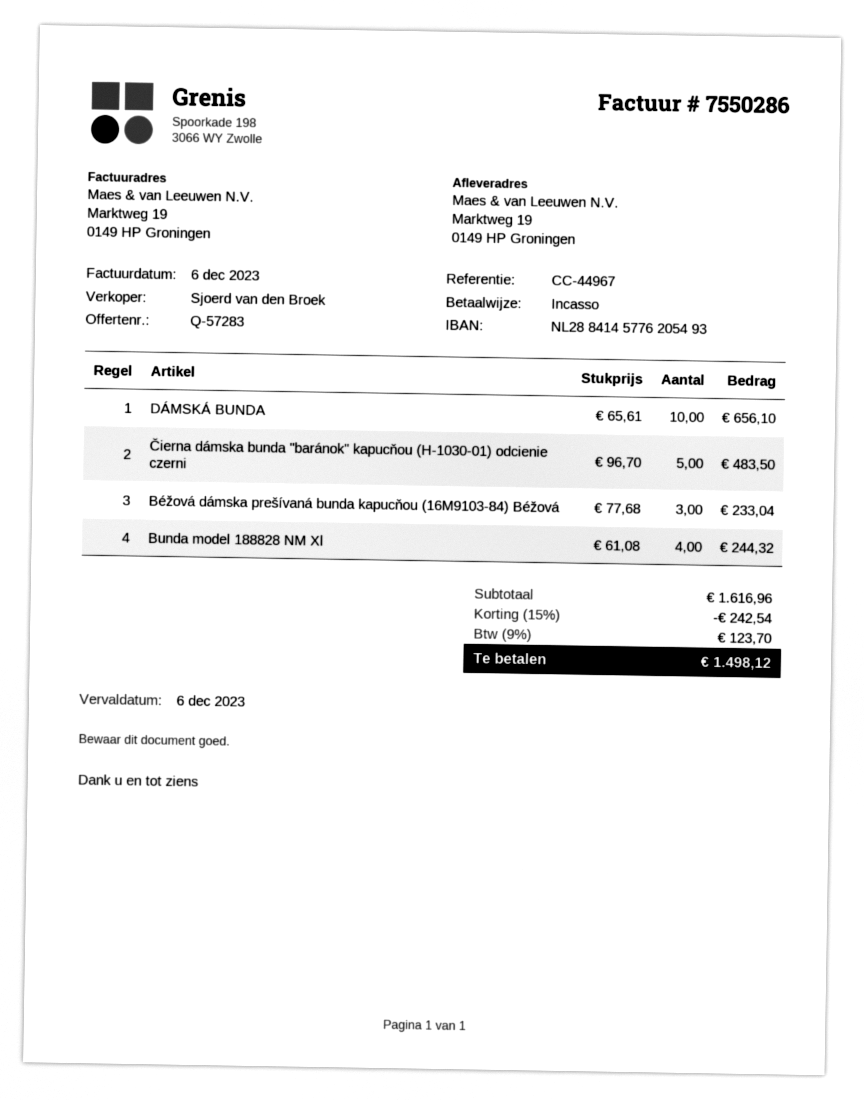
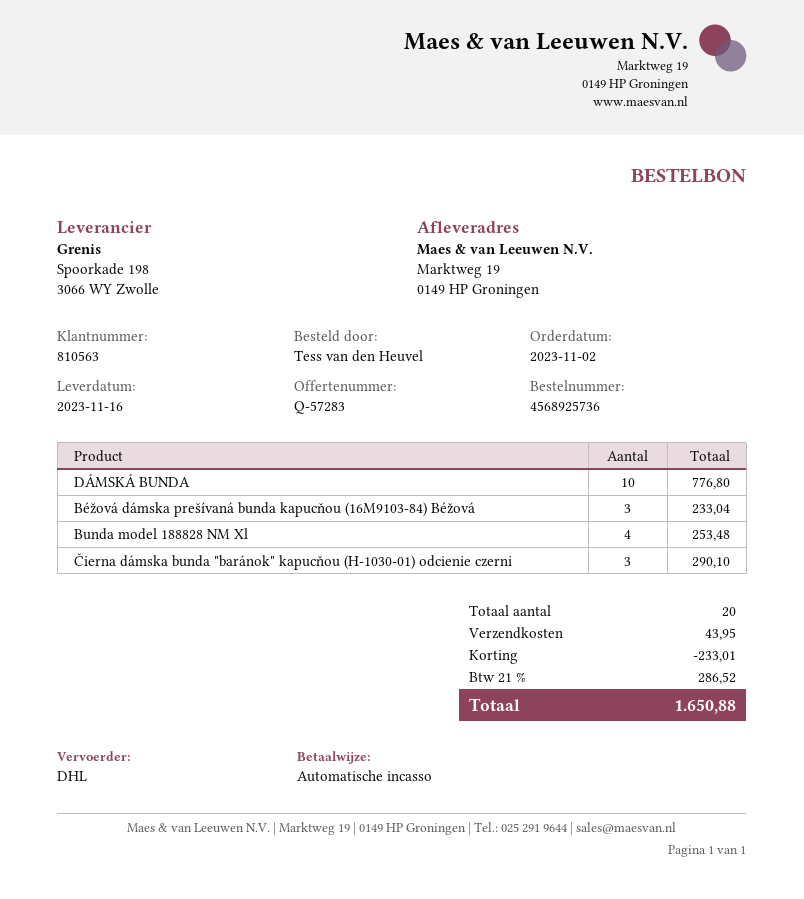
DÁMSKÁ BUNDA: 10 for 656.10 -> 10 for 776.80
Čierna dámska bunda "baránok" kapucňou (H-1030-01) odcienie czerni: 5 for 483.50 -> 3 for 290.10
Bunda model 188828 NM Xl: 4 for 244.32 -> 4 for 253.48
discount: 242.54 -> 233.01
shipping: none -> 43.95
tax: 9% = 123.70 -> 21% = 286.52
total: 1498.12 -> 1650.88

